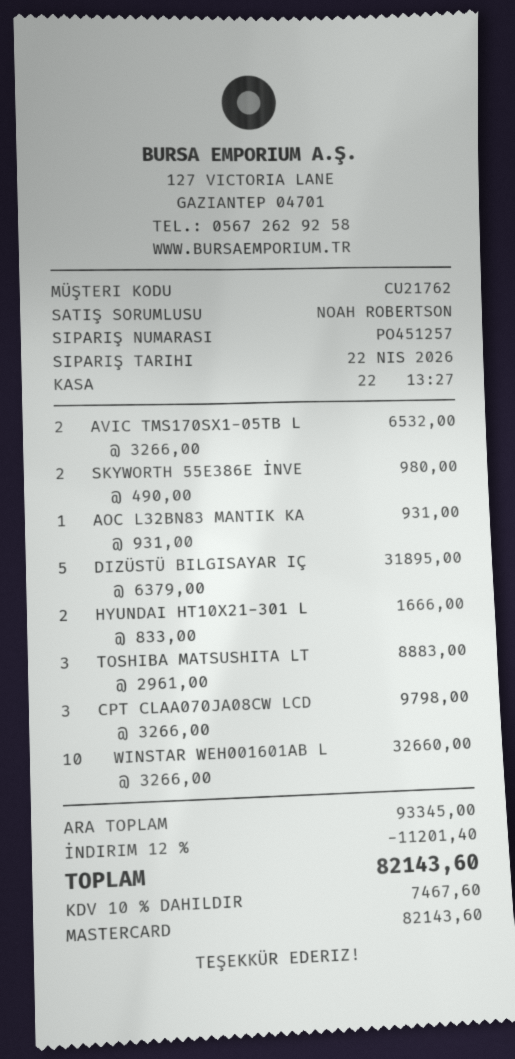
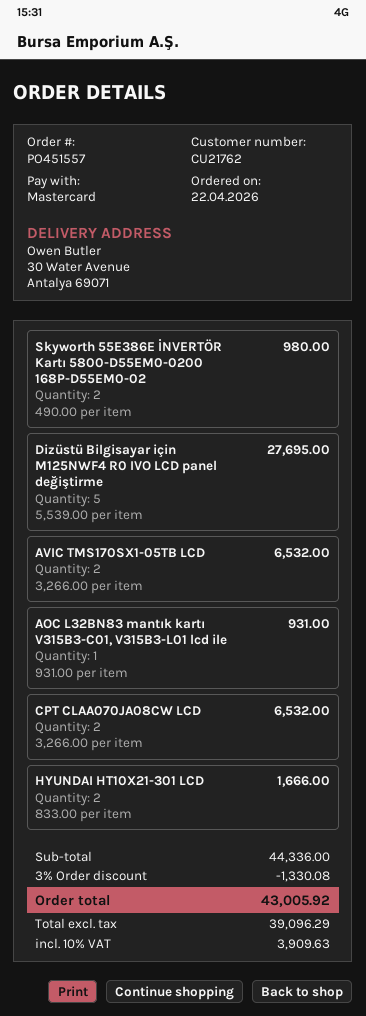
order number: PO451257 -> PO451557
DIZÜSTÜ BILGISAYAR IÇ: 5 x 6379.00 = 31895.00 -> 5 x 5539.00 = 27695.00
TOSHIBA MATSUSHITA LT: 3 x 2961.00 = 8883.00 -> none
CPT CLAA070JA08CW LCD: 3 x 3266.00 = 9798.00 -> 2 x 3266.00 = 6532.00
WINSTAR WEH001601AB L: 10 x 3266.00 = 32660.00 -> none
subtotal: 93345.00 -> 44336.00
discount: 12% = 11201.40 -> 3% = 1330.08
tax: 10% = 7467.60 -> 10% = 3909.63
total: 82143.60 -> 43005.92

